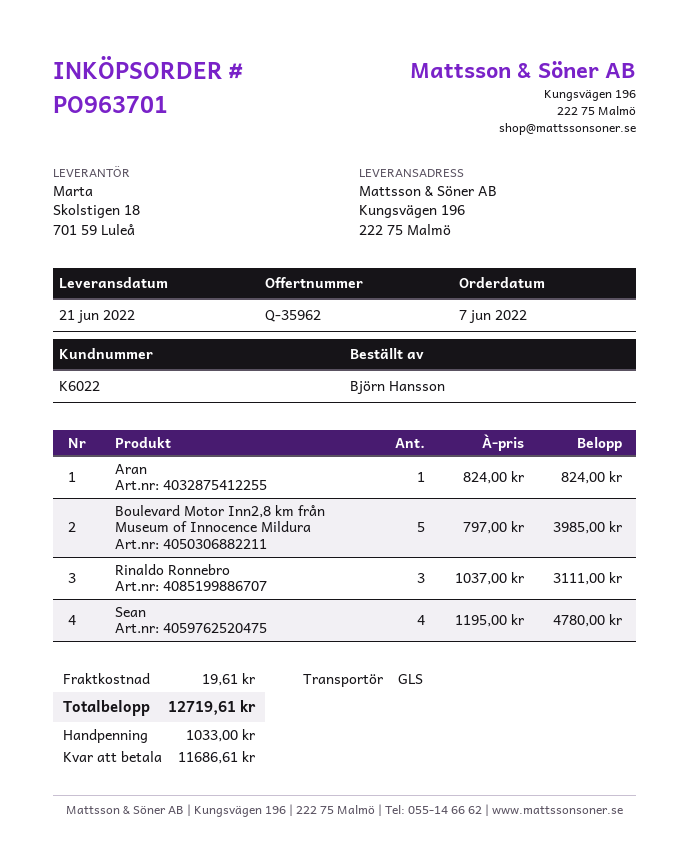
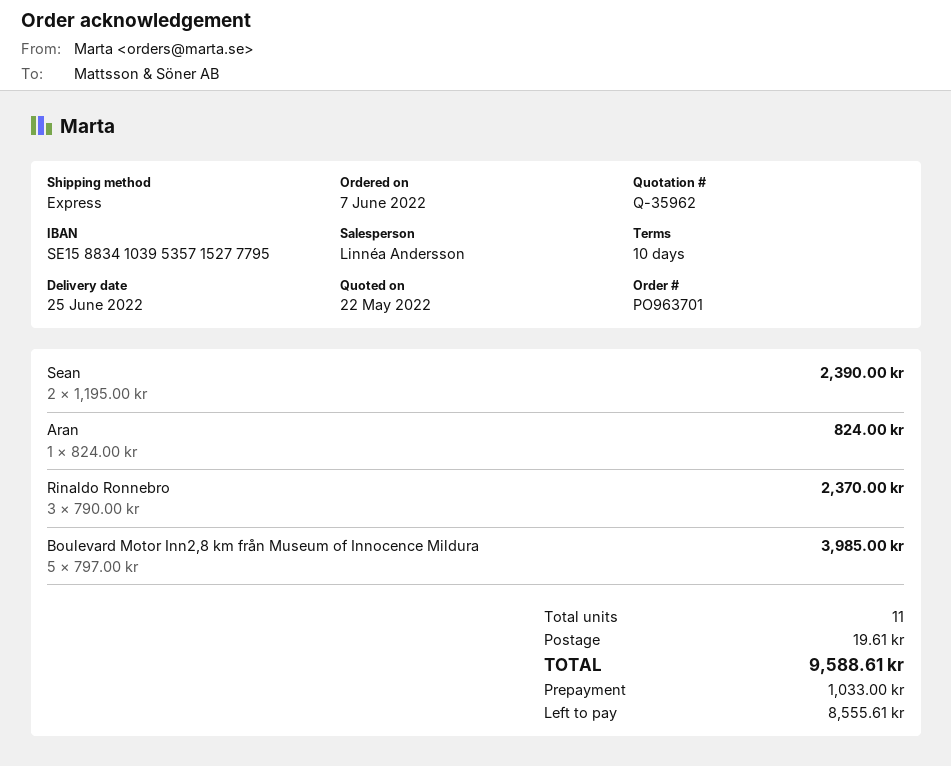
delivery date: 2022-06-21 -> 2022-06-25
shipping method: GLS -> express
Rinaldo Ronnebro: 3 x 1037.00 = 3111.00 -> 3 x 790.00 = 2370.00
Sean: 4 x 1195.00 = 4780.00 -> 2 x 1195.00 = 2390.00
total: 12719.61 -> 9588.61
balance: 11686.61 -> 8555.61

